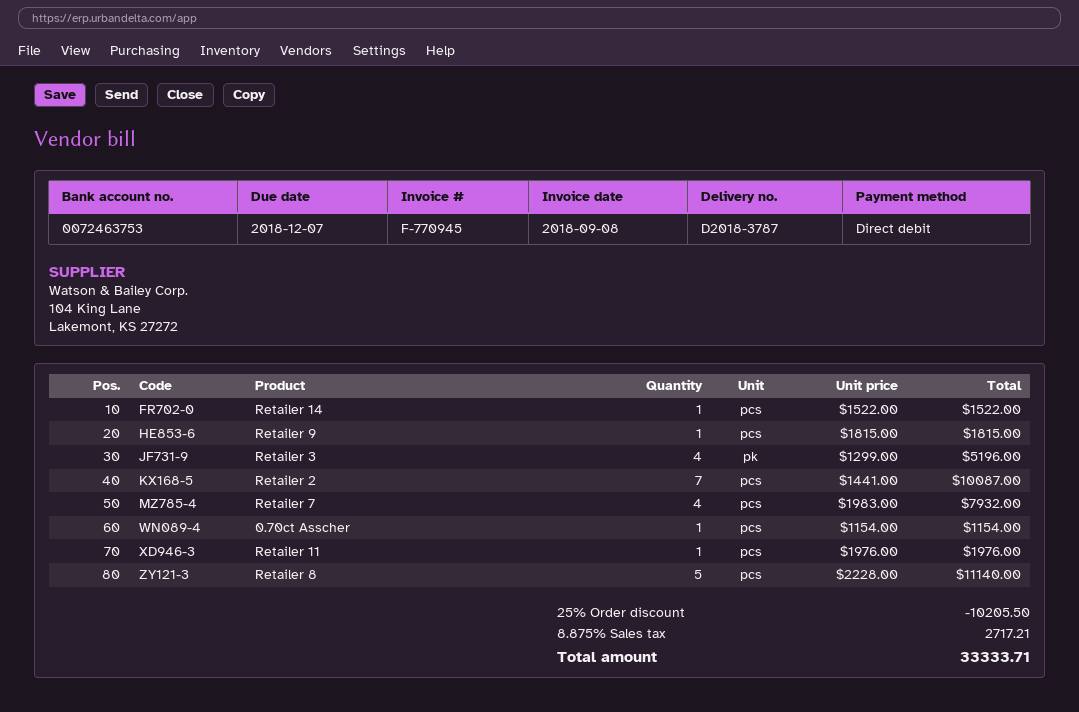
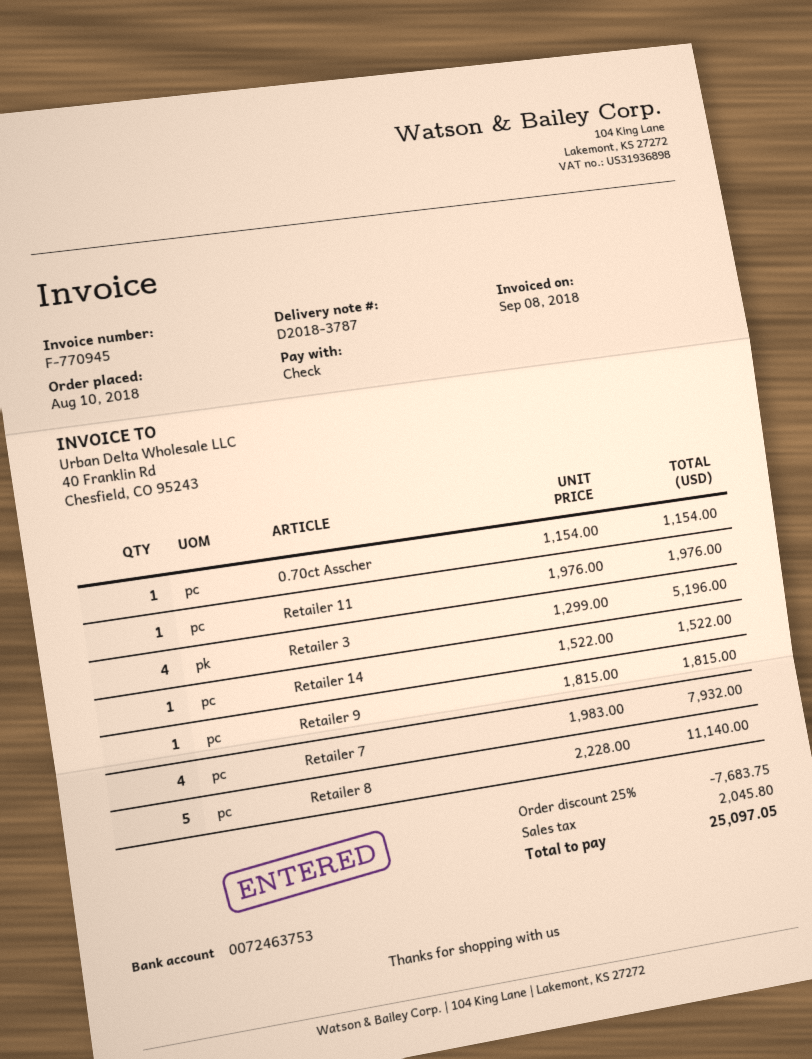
payment method: direct debit -> cheque
Retailer 2: 7 x 1441.00 = 10087.00 -> none
discount: 25% = 10205.50 -> 25% = 7683.75
tax: 2717.21 -> 2045.80
total: 33333.71 -> 25097.05

